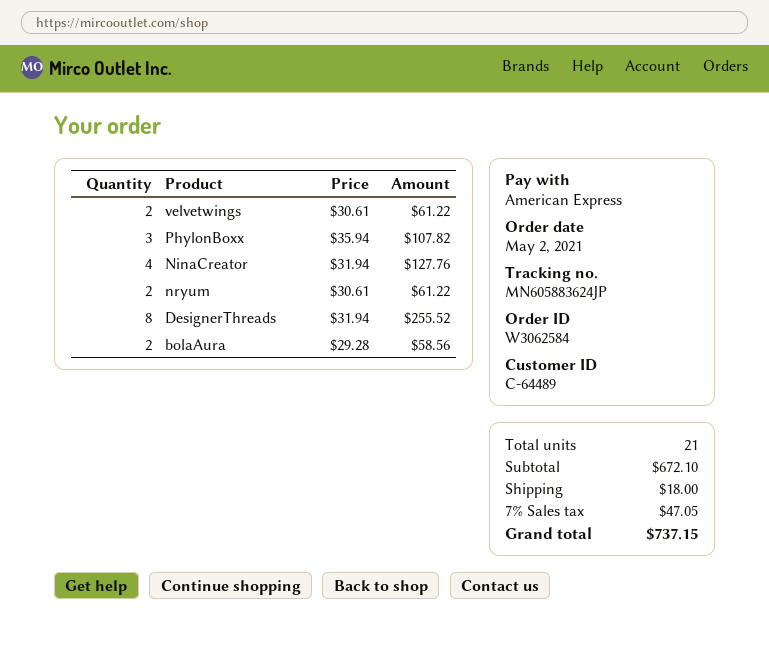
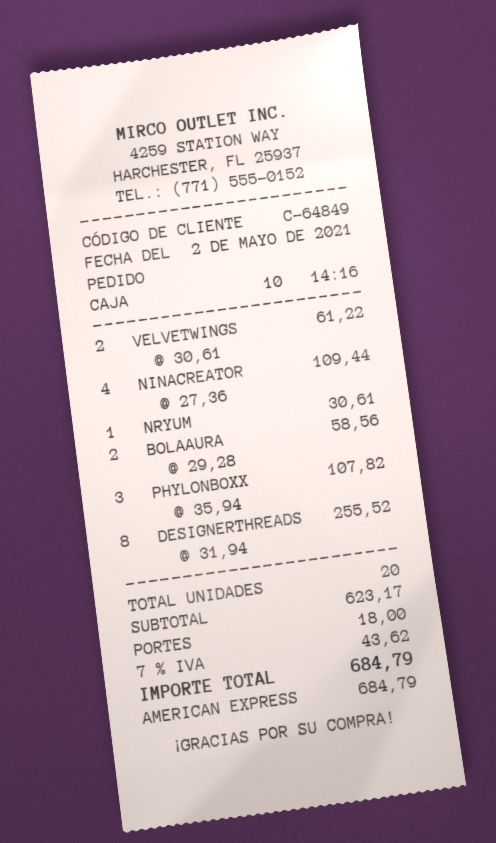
customer number: C-64489 -> C-64849
NinaCreator: 4 x 31.94 = 127.76 -> 4 x 27.36 = 109.44
nryum: 2 x 30.61 = 61.22 -> 1 x 30.61 = 30.61
total quantity: 21 -> 20
subtotal: 672.10 -> 623.17
tax: 7% = 47.05 -> 7% = 43.62
total: 737.15 -> 684.79

